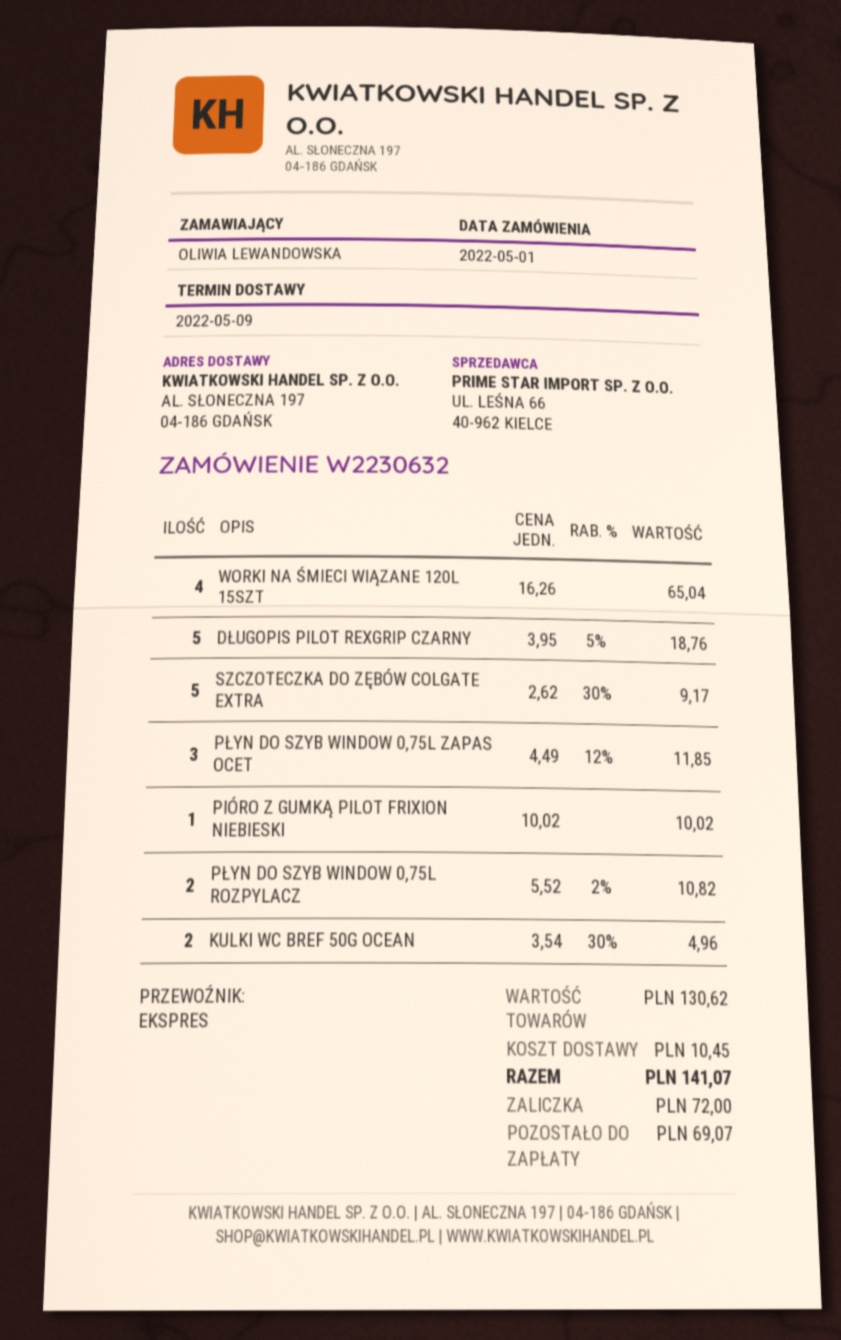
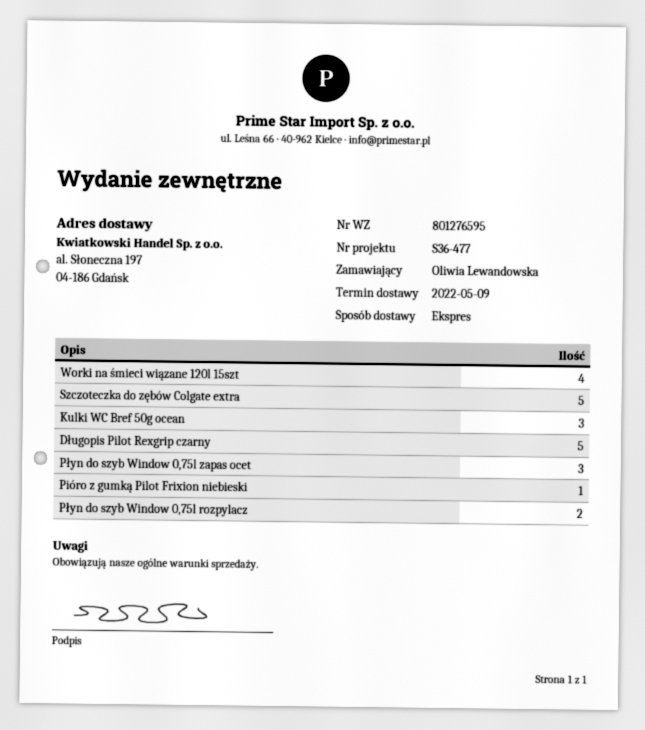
KULKI WC BREF 50G OCEAN: 2 -> 3

